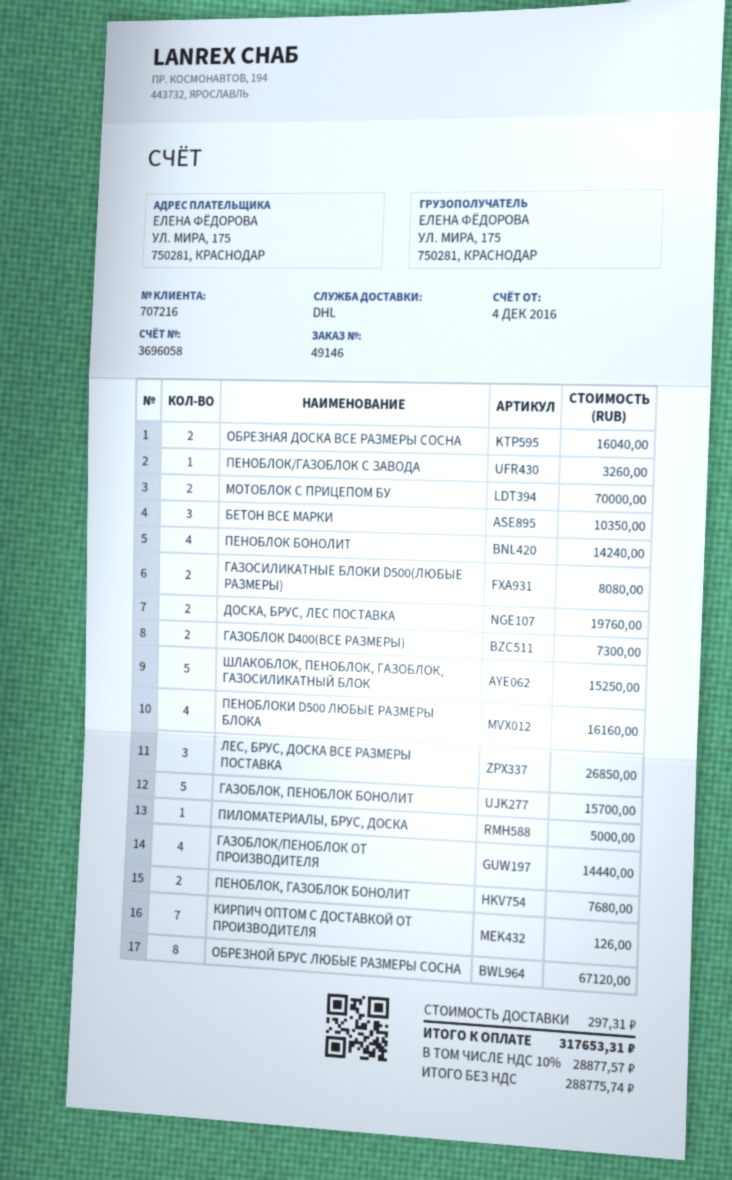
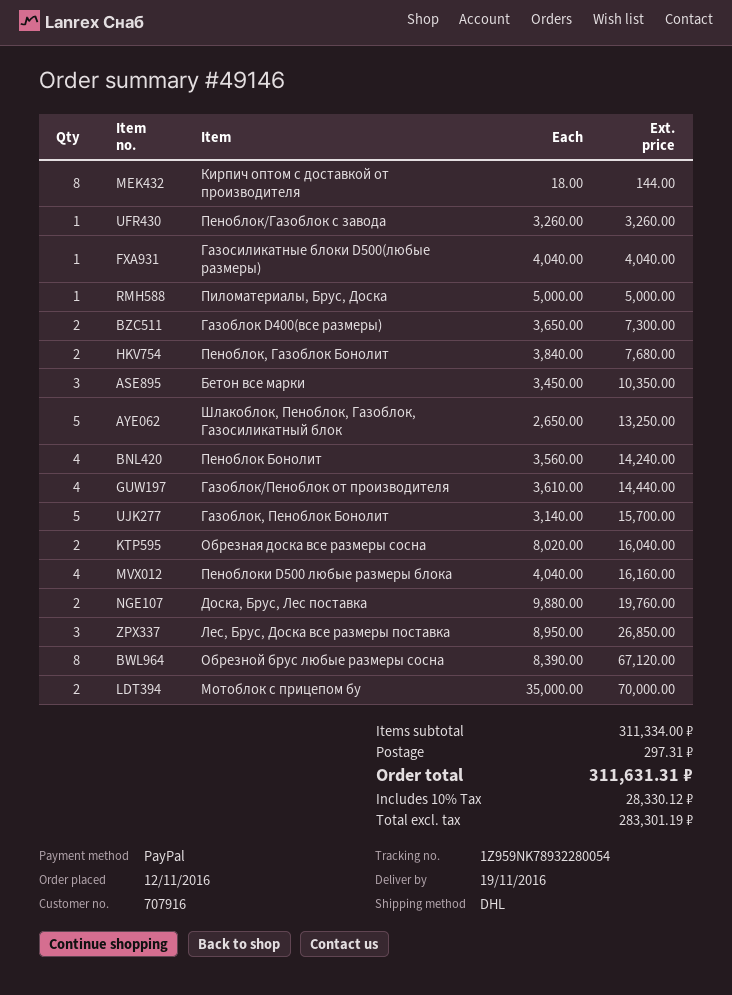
customer number: 707216 -> 707916
ГАЗОСИЛИКАТНЫЕ БЛОКИ D500(ЛЮБЫЕ РАЗМЕРЫ): 2 for 8080.00 -> 1 for 4040.00
ШЛАКОБЛОК, ПЕНОБЛОК, ГАЗОБЛОК, ГАЗОСИЛИКАТНЫЙ БЛОК: 5 for 15250.00 -> 5 for 13250.00
КИРПИЧ ОПТОМ С ДОСТАВКОЙ ОТ ПРОИЗВОДИТЕЛЯ: 7 for 126.00 -> 8 for 144.00
net: 288775.74 -> 283301.19
tax: 10% = 28877.57 -> 10% = 28330.12
total: 317653.31 -> 311631.31

